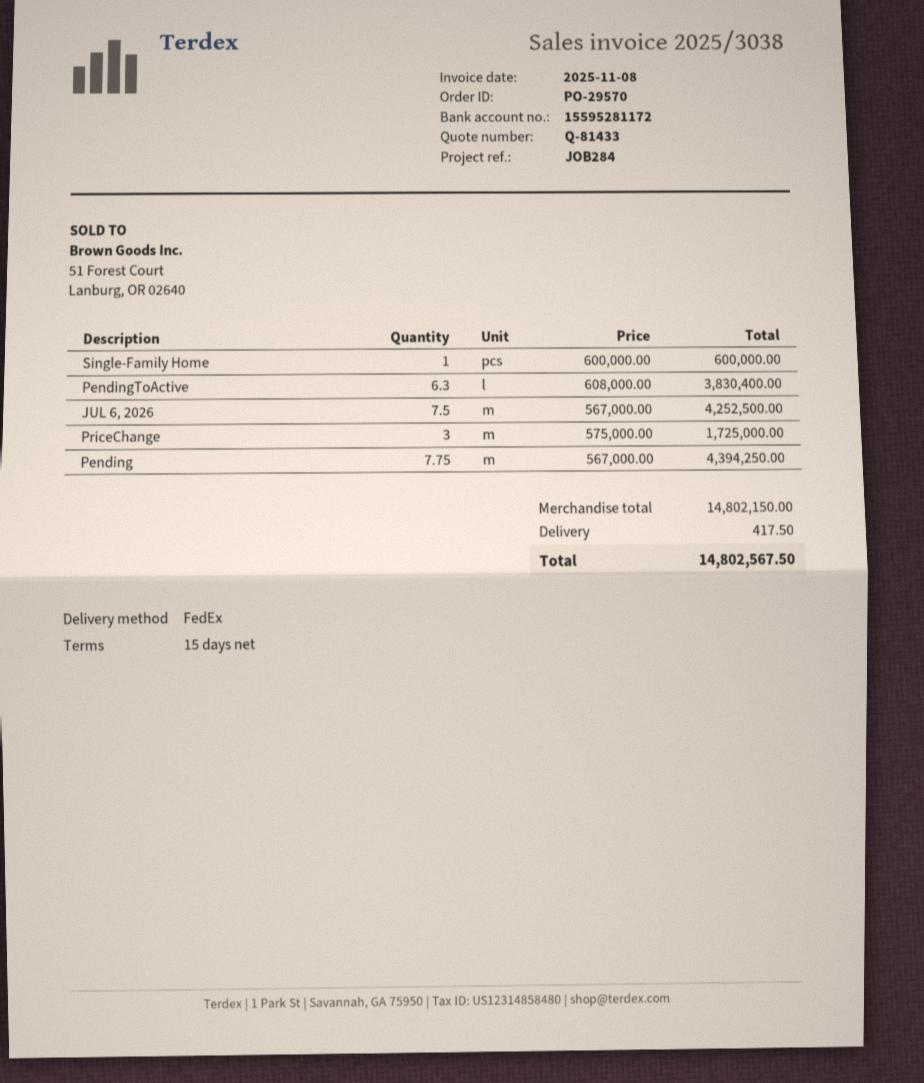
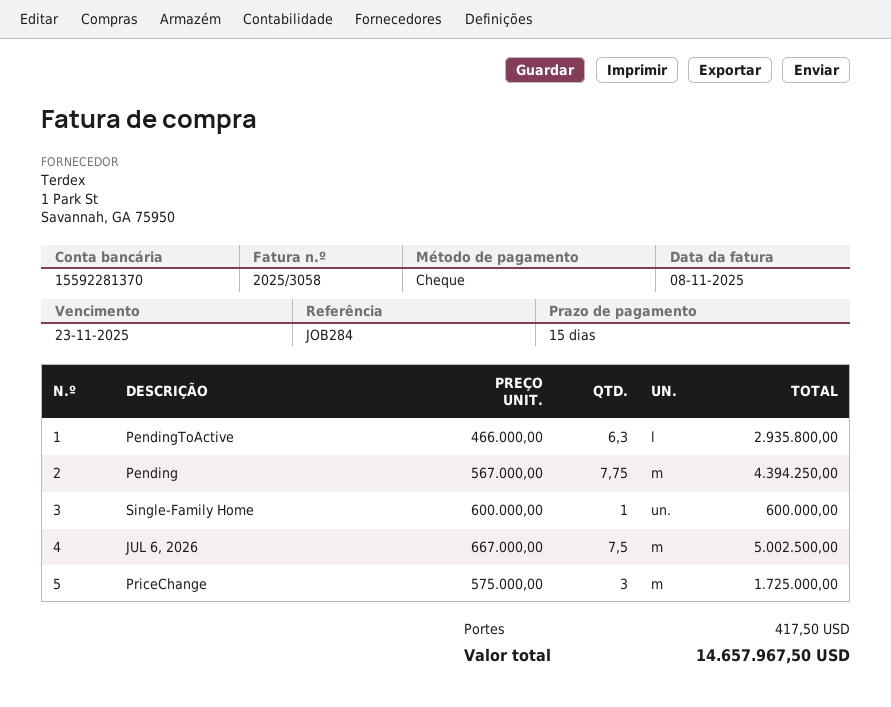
invoice number: 2025/3038 -> 2025/3058
bank account: 15595281172 -> 15592281370
PendingToActive: 6.3 x 608000.00 = 3830400.00 -> 6.3 x 466000.00 = 2935800.00
JUL 6, 2026: 7.5 x 567000.00 = 4252500.00 -> 7.5 x 667000.00 = 5002500.00
total: 14802567.50 -> 14657967.50

